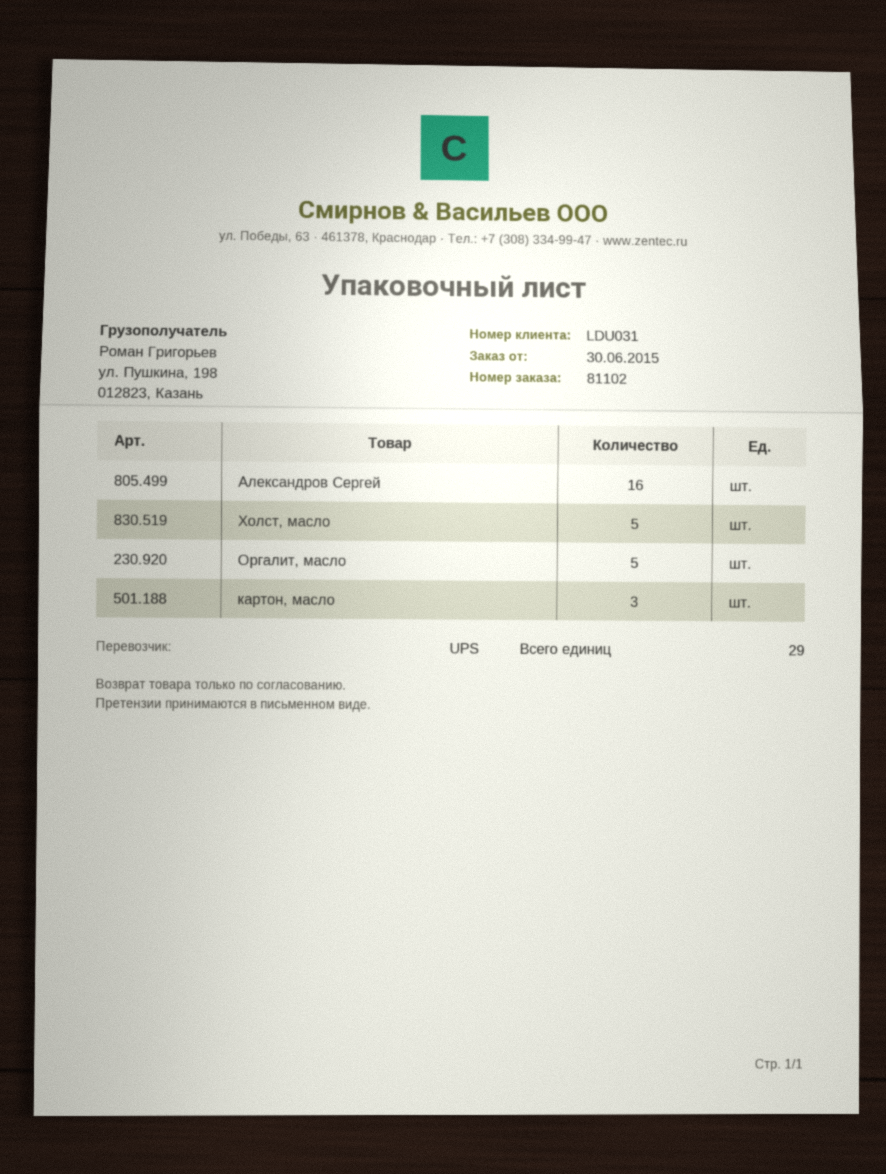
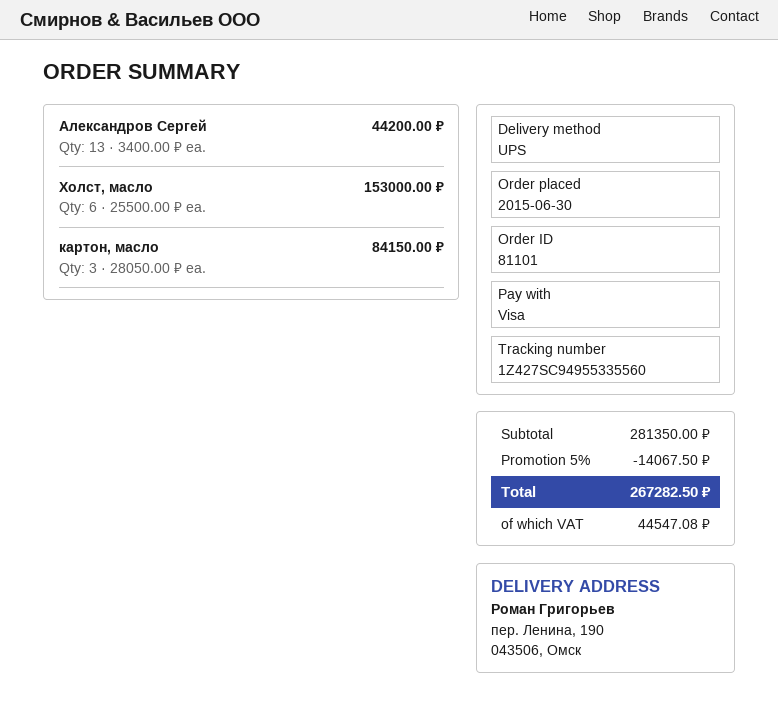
order number: 81102 -> 81101
ship to: ул. Пушкина, 198, 012823, Казань -> пер. Ленина, 190, 043506, Омск
Александров Сергей: 16 -> 13
Холст, масло: 5 -> 6
Оргалит, масло: 5 -> none

